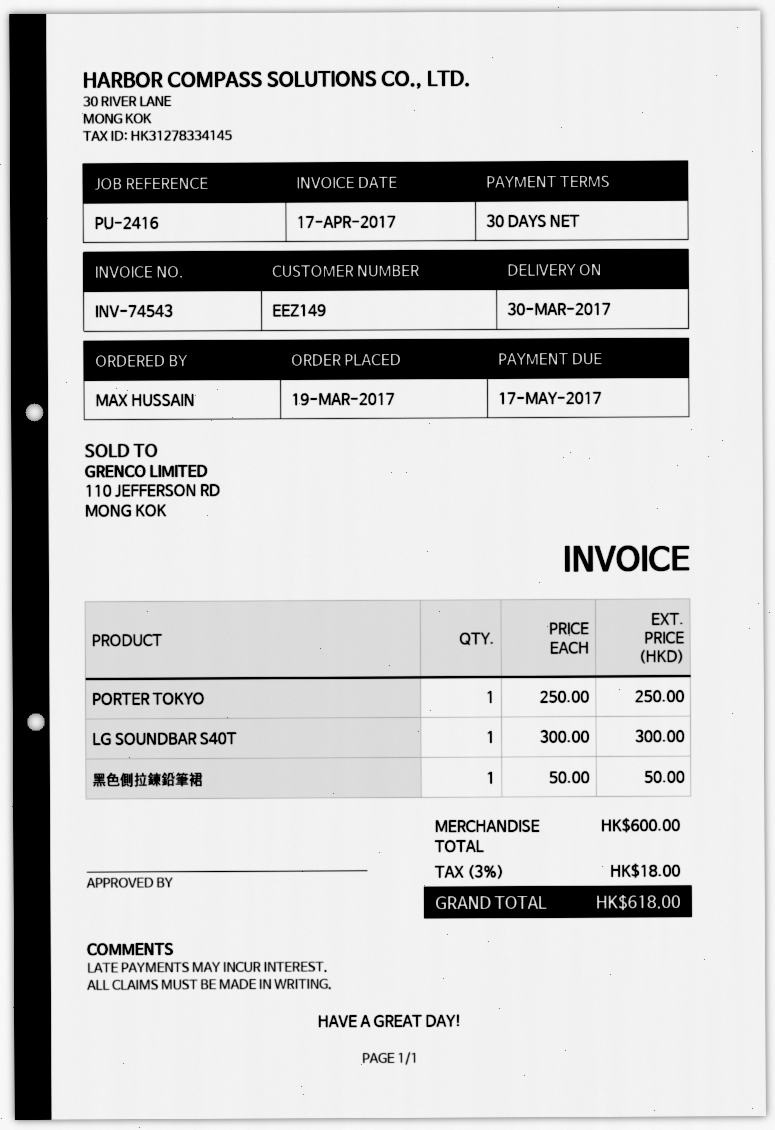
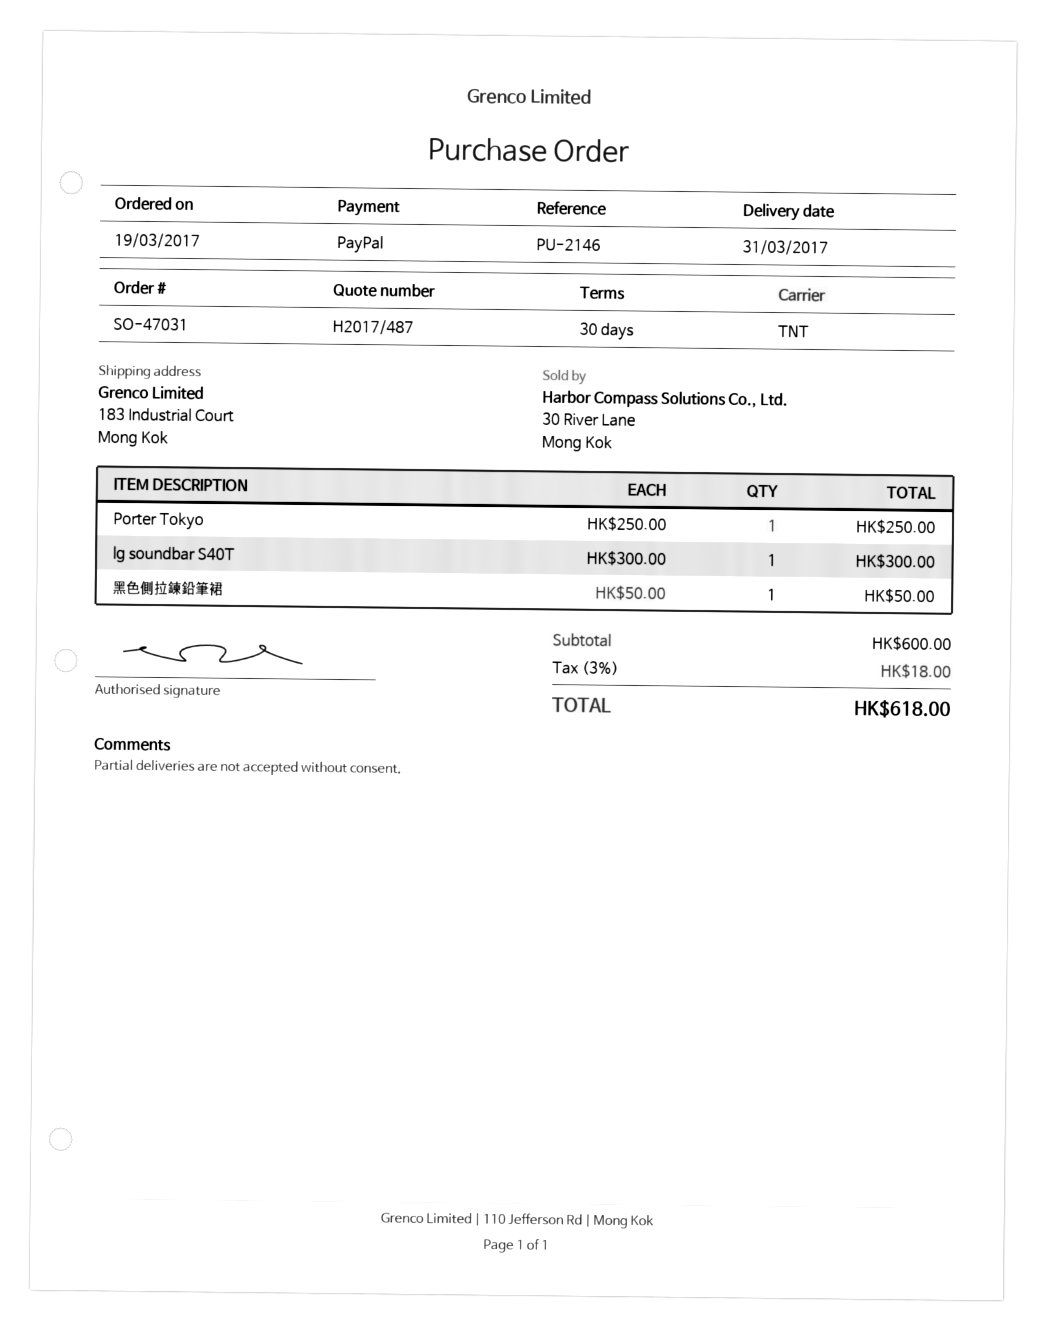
delivery date: 2017-03-30 -> 2017-03-31
reference: PU-2416 -> PU-2146

